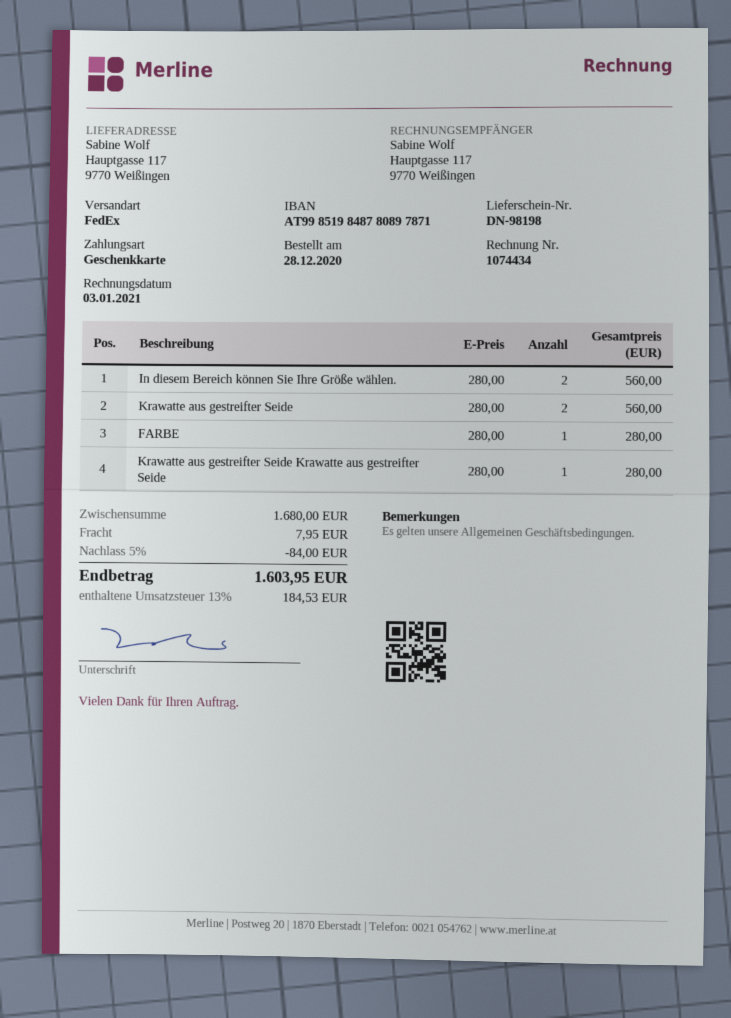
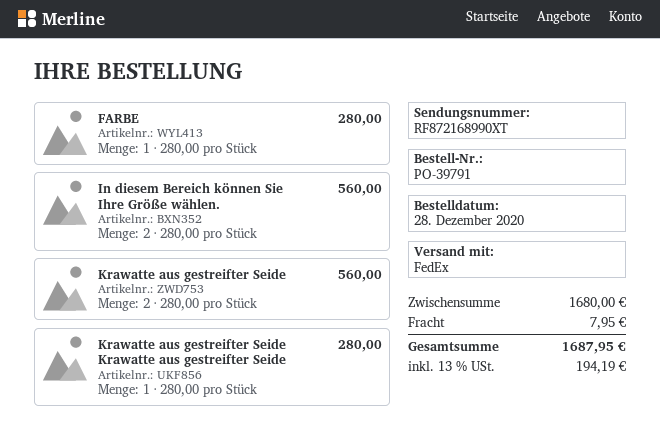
discount: 5% = 84.00 -> none
tax: 13% = 184.53 -> 13% = 194.19
total: 1603.95 -> 1687.95

